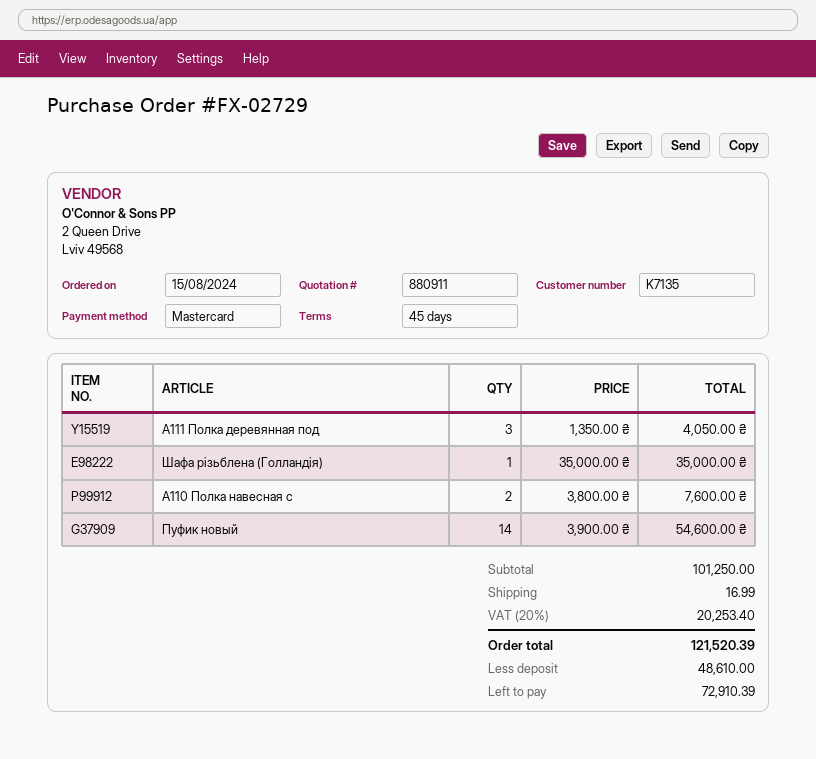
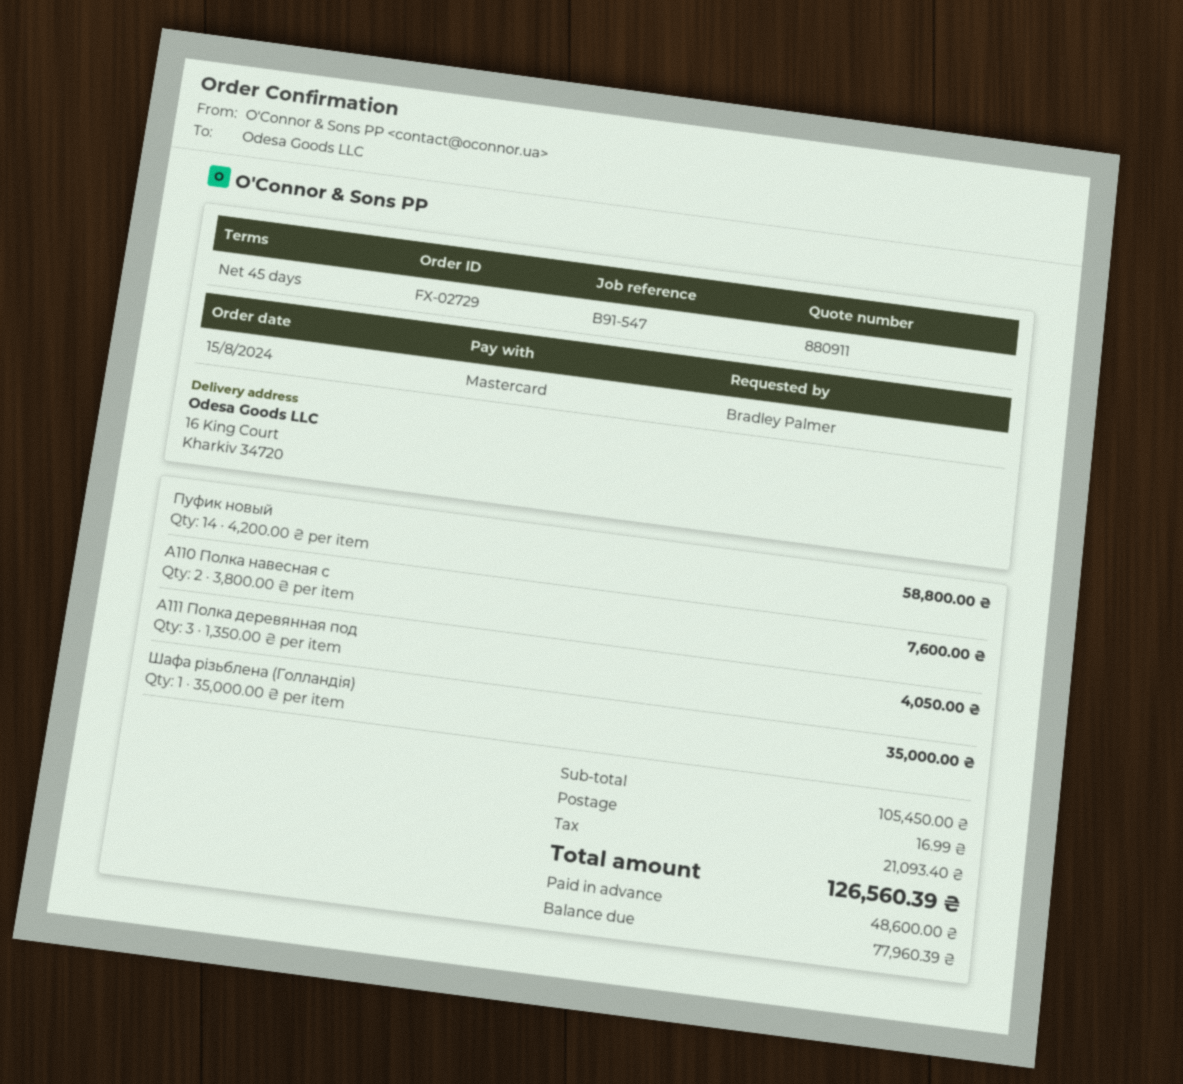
Пуфик новый: 14 x 3900.00 = 54600.00 -> 14 x 4200.00 = 58800.00
subtotal: 101250.00 -> 105450.00
tax: 20253.40 -> 21093.40
total: 121520.39 -> 126560.39
deposit: 48610.00 -> 48600.00
balance: 72910.39 -> 77960.39

